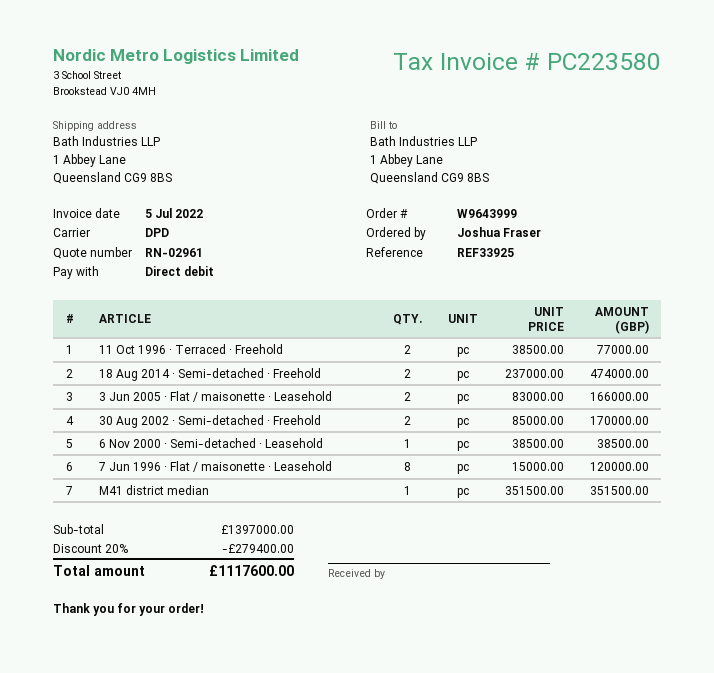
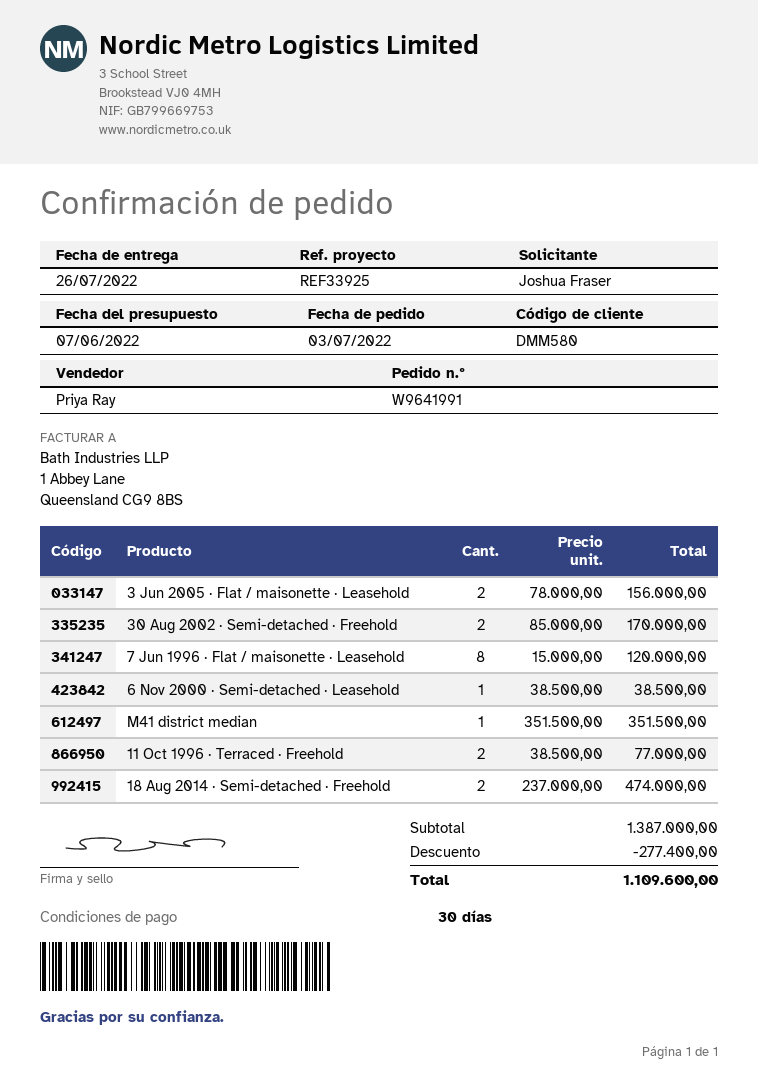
order number: W9643999 -> W9641991
3 Jun 2005 · Flat / maisonette · Leasehold: 2 x 83000.00 = 166000.00 -> 2 x 78000.00 = 156000.00
subtotal: 1397000.00 -> 1387000.00
discount: 279400.00 -> 277400.00
total: 1117600.00 -> 1109600.00

